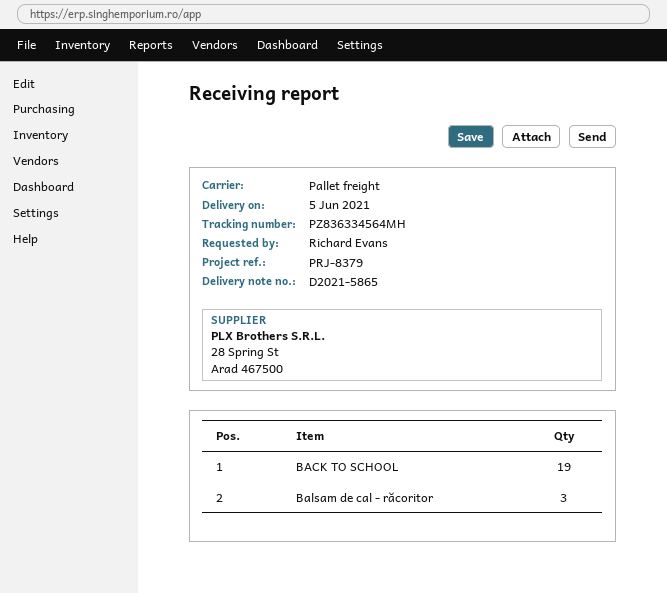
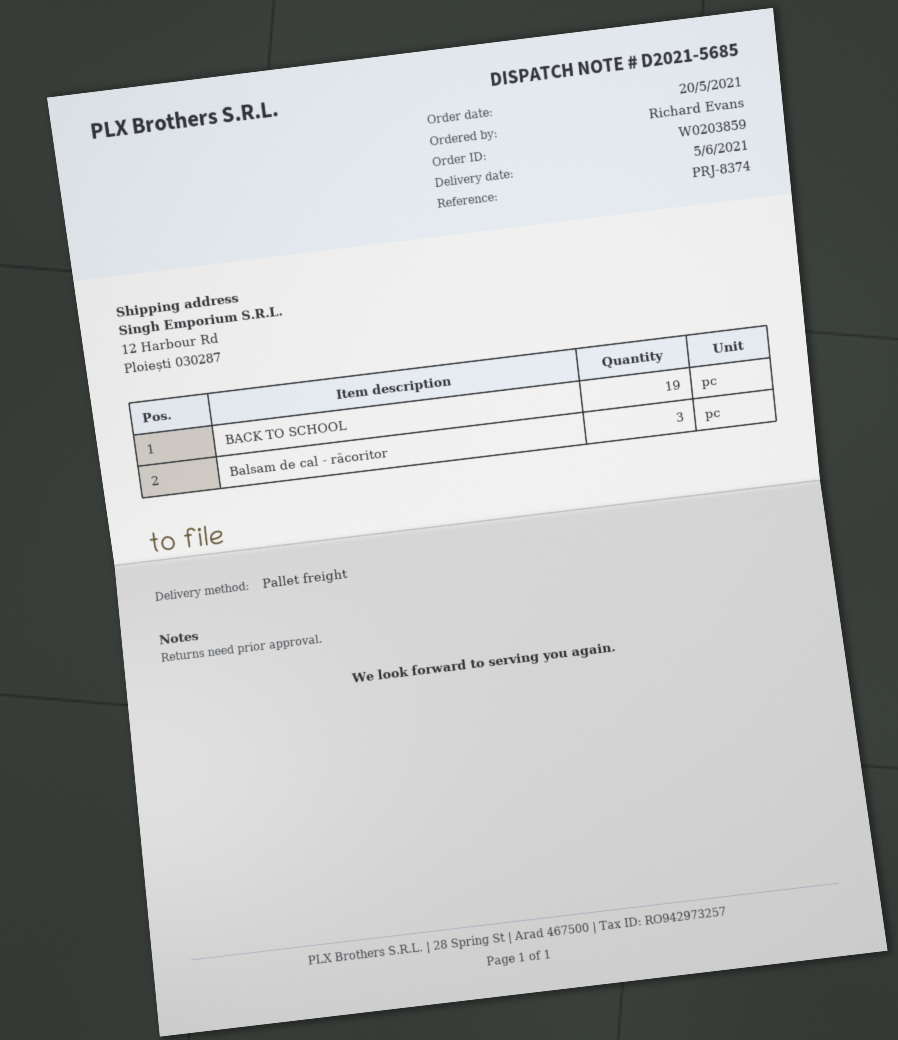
delivery note number: D2021-5865 -> D2021-5685
reference: PRJ-8379 -> PRJ-8374

